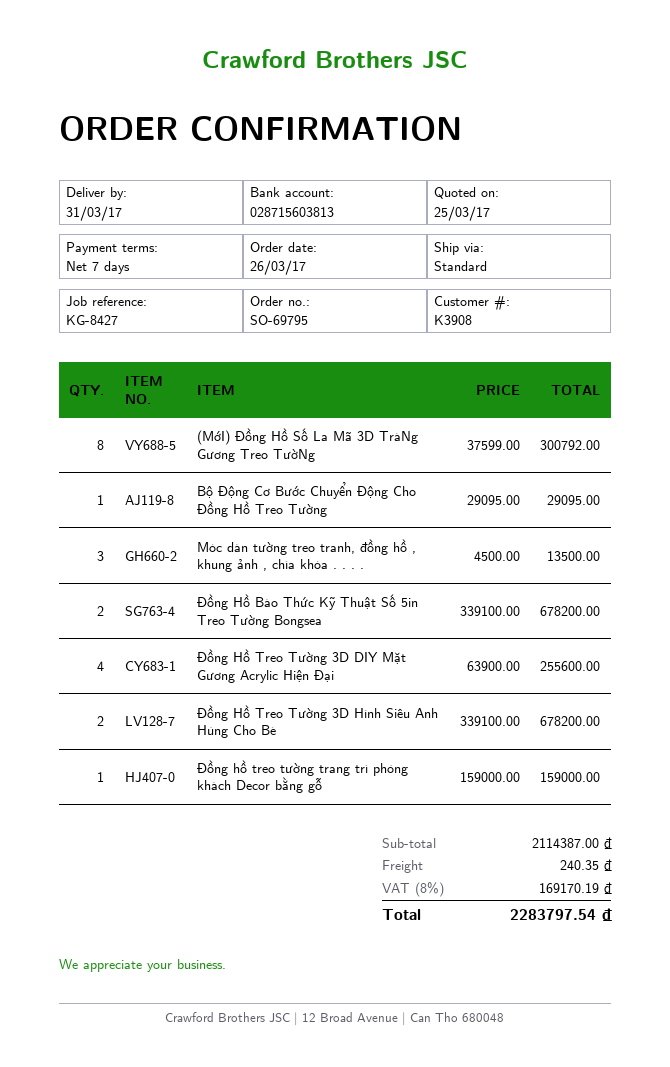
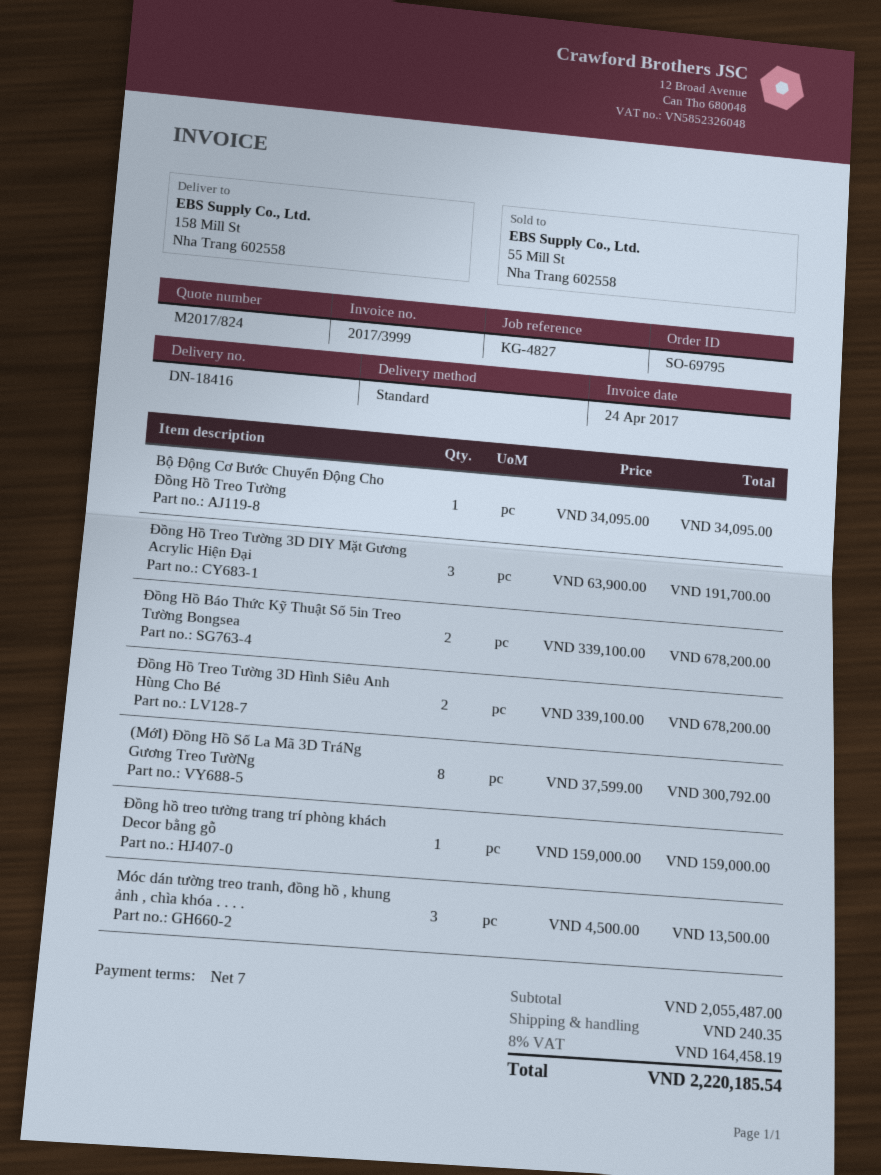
reference: KG-8427 -> KG-4827
Bộ Động Cơ Bước Chuyển Động Cho Đồng Hồ Treo Tường: 1 x 29095.00 = 29095.00 -> 1 x 34095.00 = 34095.00
Đồng Hồ Treo Tường 3D DIY Mặt Gương Acrylic Hiện Đại: 4 x 63900.00 = 255600.00 -> 3 x 63900.00 = 191700.00
subtotal: 2114387.00 -> 2055487.00
tax: 8% = 169170.19 -> 8% = 164458.19
total: 2283797.54 -> 2220185.54

